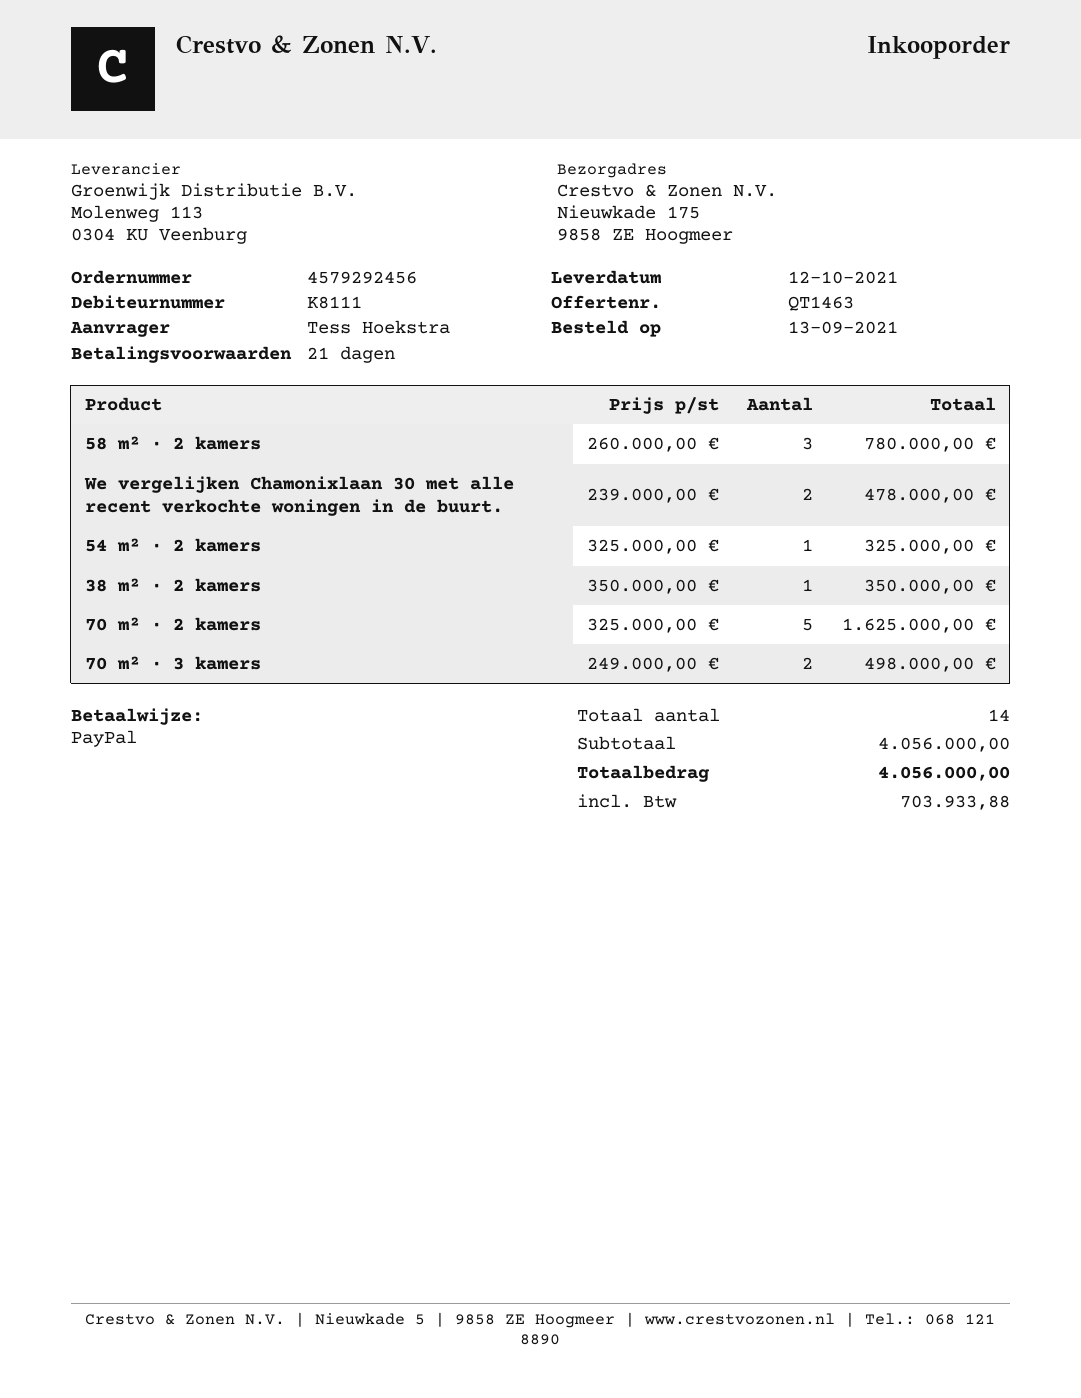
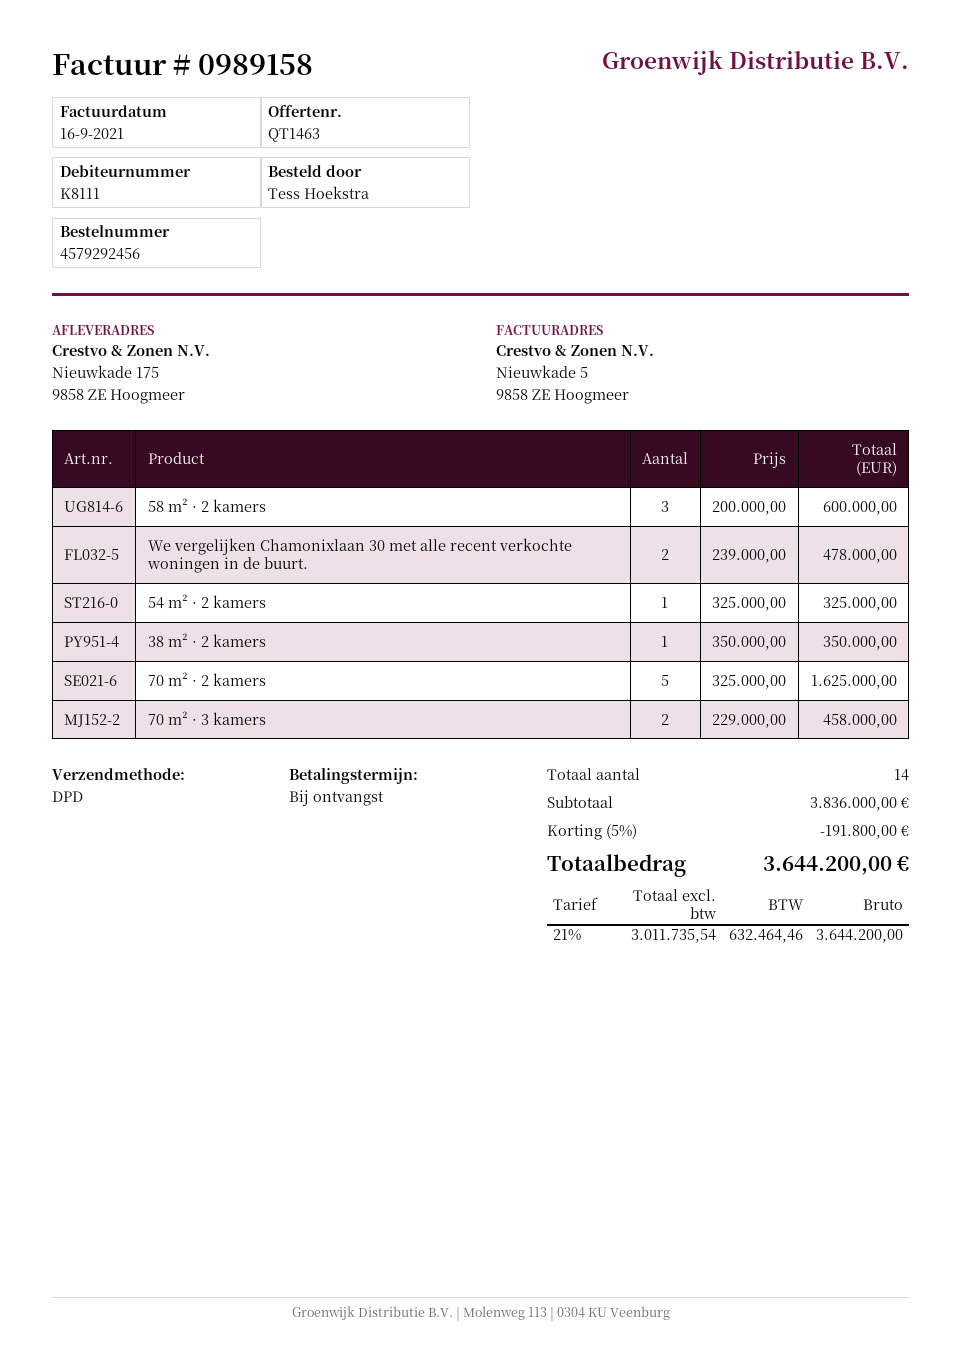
payment terms: 21 days -> on receipt
58 m² · 2 kamers: 3 x 260000.00 = 780000.00 -> 3 x 200000.00 = 600000.00
70 m² · 3 kamers: 2 x 249000.00 = 498000.00 -> 2 x 229000.00 = 458000.00
subtotal: 4056000.00 -> 3836000.00
discount: none -> 5% = 191800.00
tax: 703933.88 -> 632464.46
total: 4056000.00 -> 3644200.00

